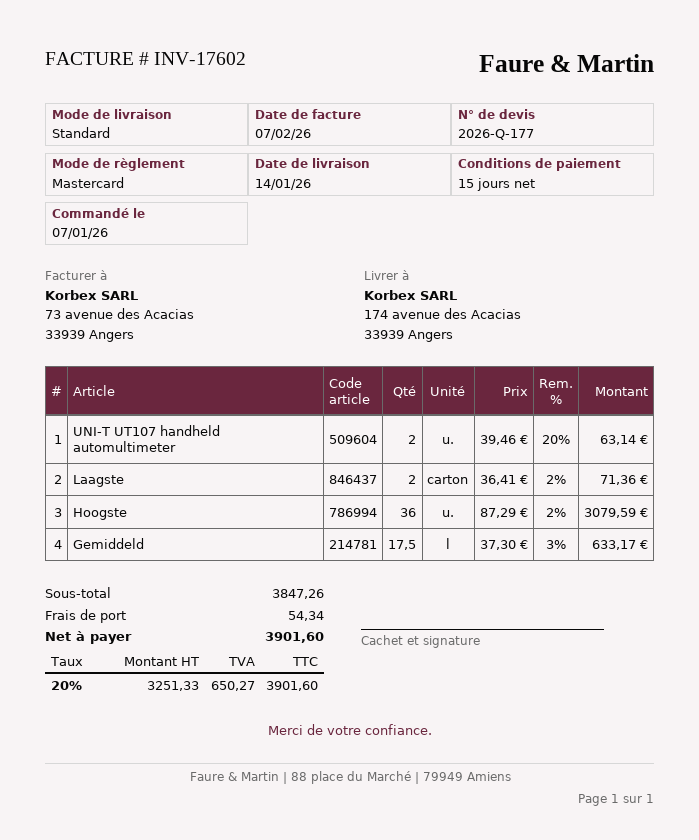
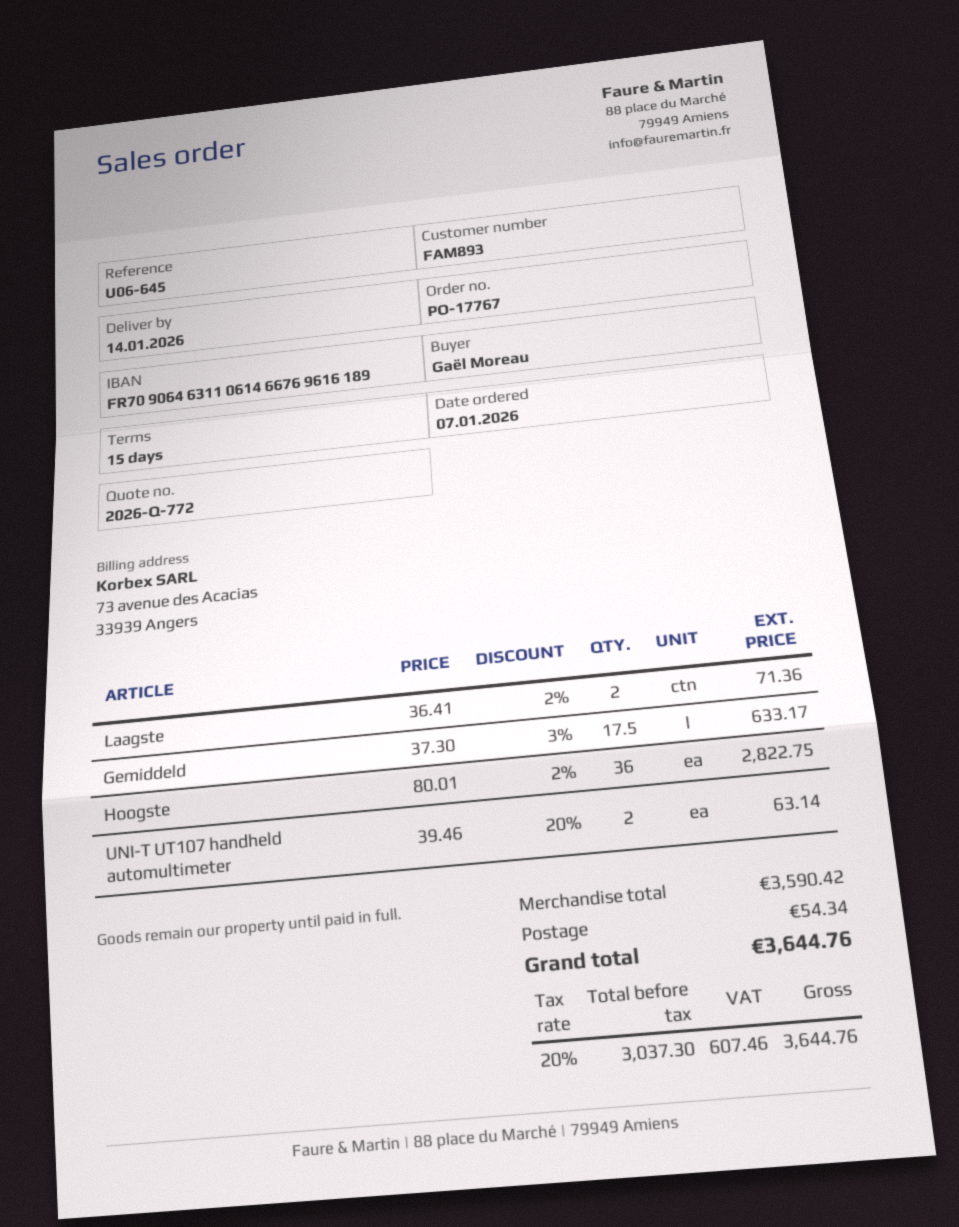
quote number: 2026-Q-177 -> 2026-Q-772
Hoogste: 36 x 87.29 - 2% = 3079.59 -> 36 x 80.01 - 2% = 2822.75
subtotal: 3847.26 -> 3590.42
net: 3251.33 -> 3037.30
tax: 20% = 650.27 -> 20% = 607.46
total: 3901.60 -> 3644.76

